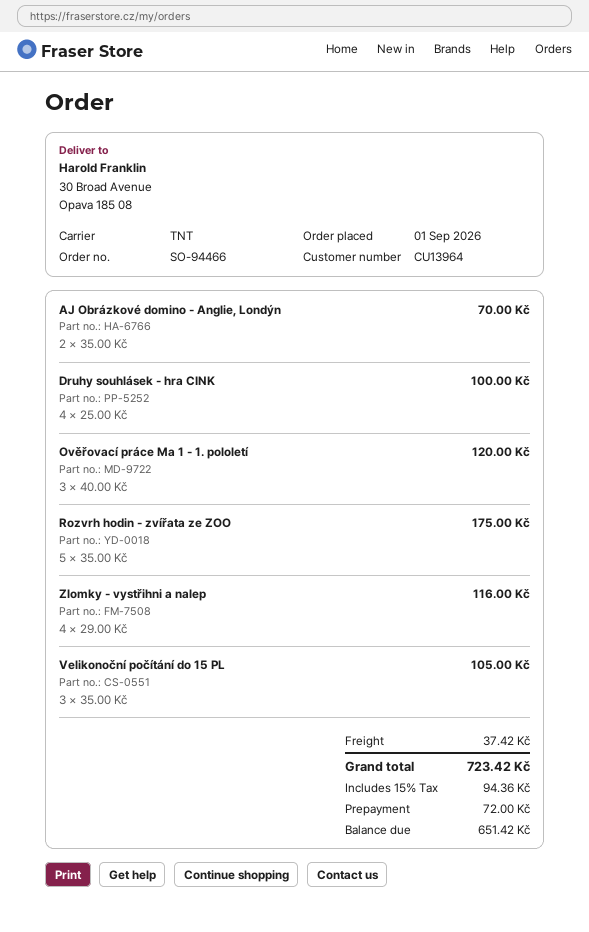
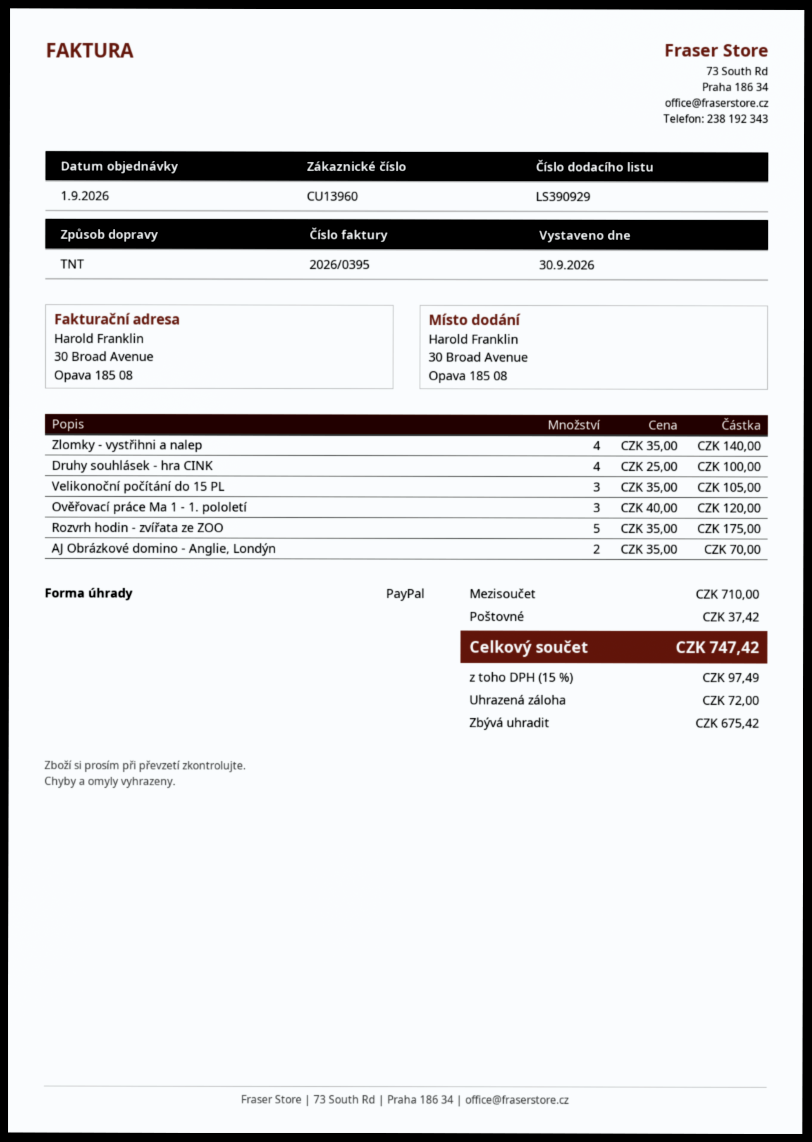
customer number: CU13964 -> CU13960
Zlomky - vystřihni a nalep: 4 x 29.00 = 116.00 -> 4 x 35.00 = 140.00
tax: 15% = 94.36 -> 15% = 97.49
total: 723.42 -> 747.42
balance: 651.42 -> 675.42

